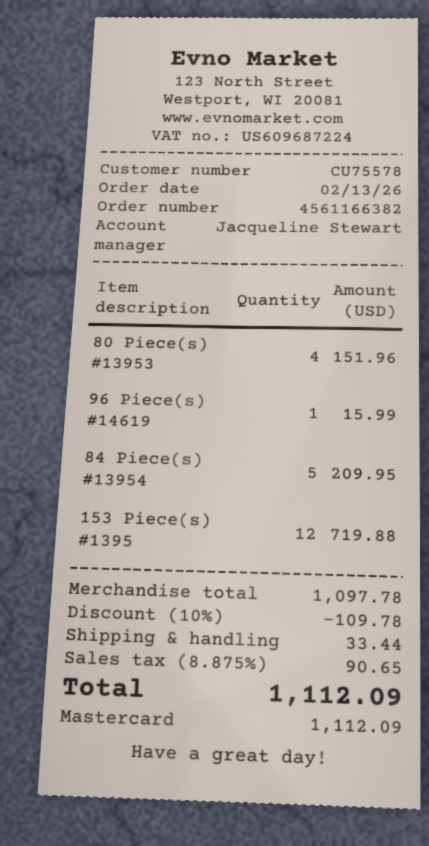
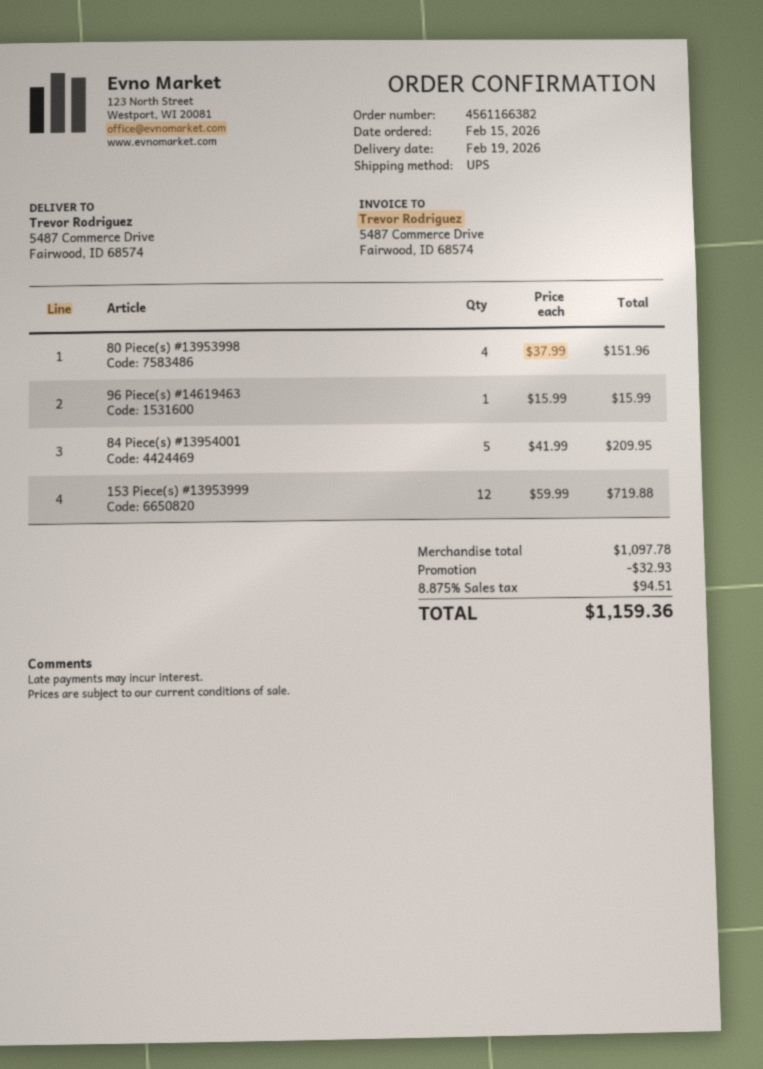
order date: 2026-02-13 -> 2026-02-15
discount: 109.78 -> 32.93
shipping: 33.44 -> none
tax: 8.875% = 90.65 -> 8.875% = 94.51
total: 1112.09 -> 1159.36

